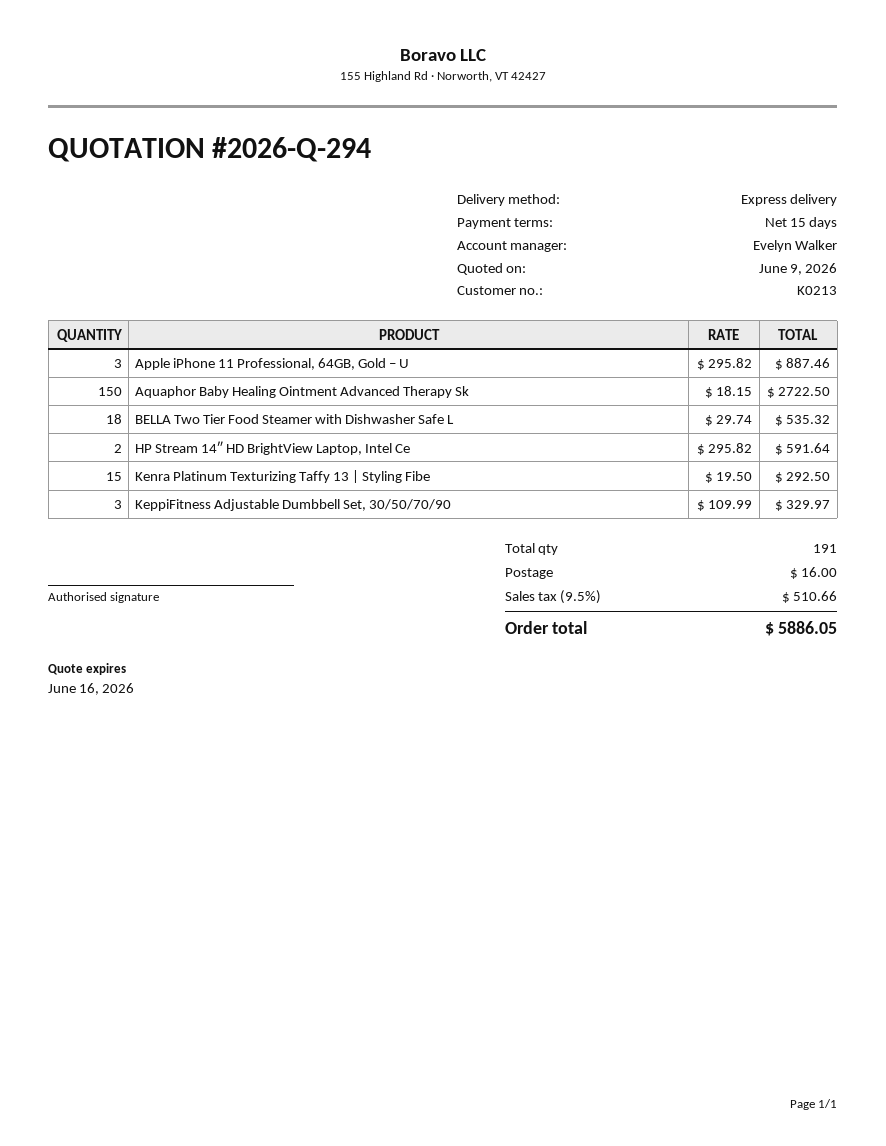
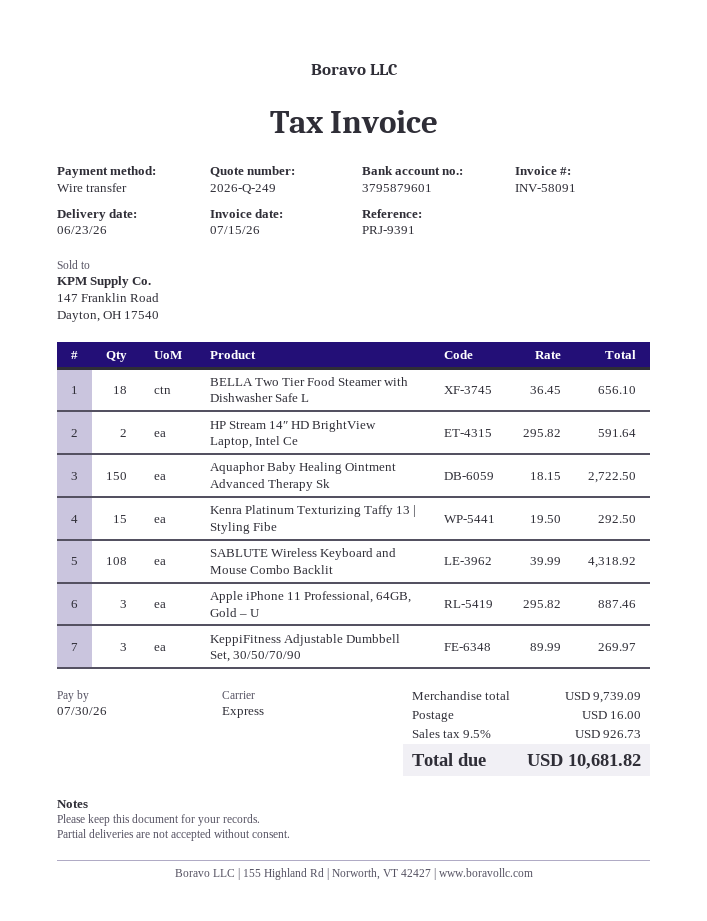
quote number: 2026-Q-294 -> 2026-Q-249
BELLA Two Tier Food Steamer with Dishwasher Safe L: 18 x 29.74 = 535.32 -> 18 x 36.45 = 656.10
KeppiFitness Adjustable Dumbbell Set, 30/50/70/90: 3 x 109.99 = 329.97 -> 3 x 89.99 = 269.97
SABLUTE Wireless Keyboard and Mouse Combo Backlit: none -> 108 x 39.99 = 4318.92
tax: 9.5% = 510.66 -> 9.5% = 926.73
total: 5886.05 -> 10681.82

